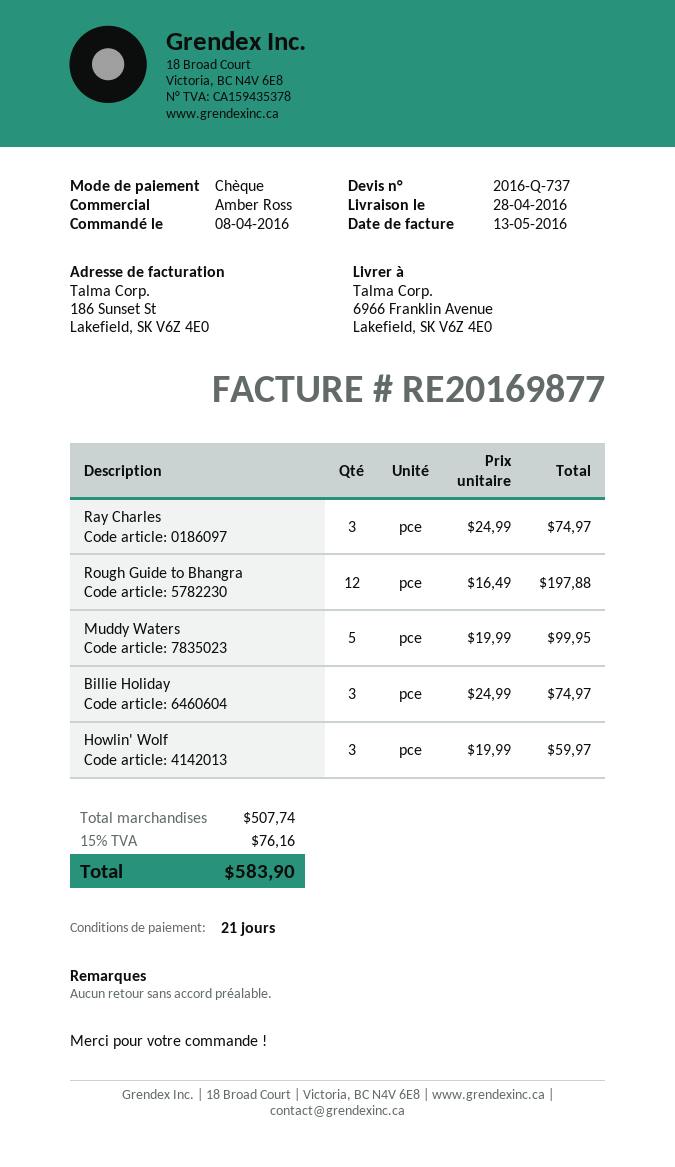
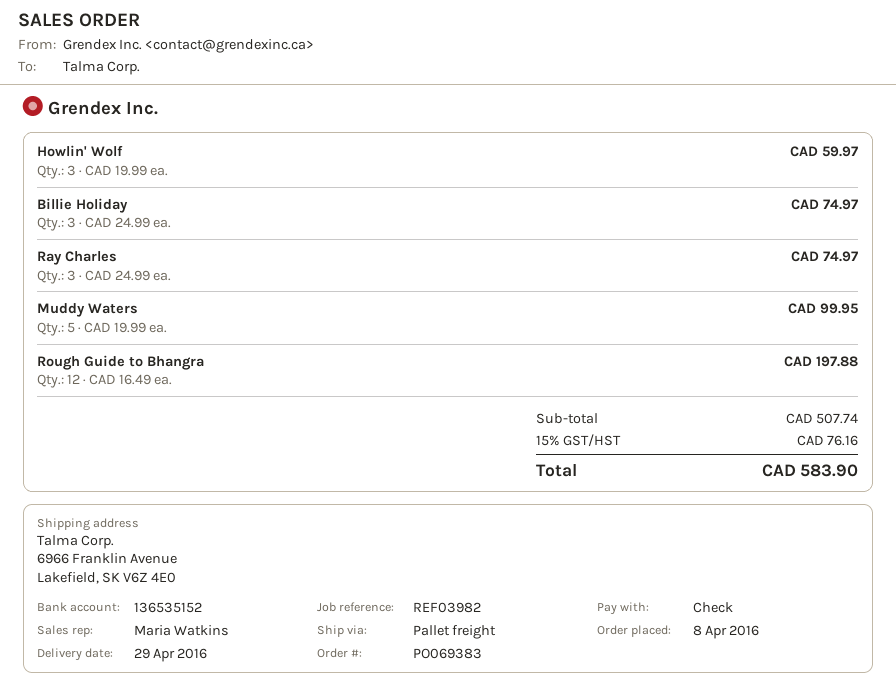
delivery date: 2016-04-28 -> 2016-04-29
sales rep: Amber Ross -> Maria Watkins

